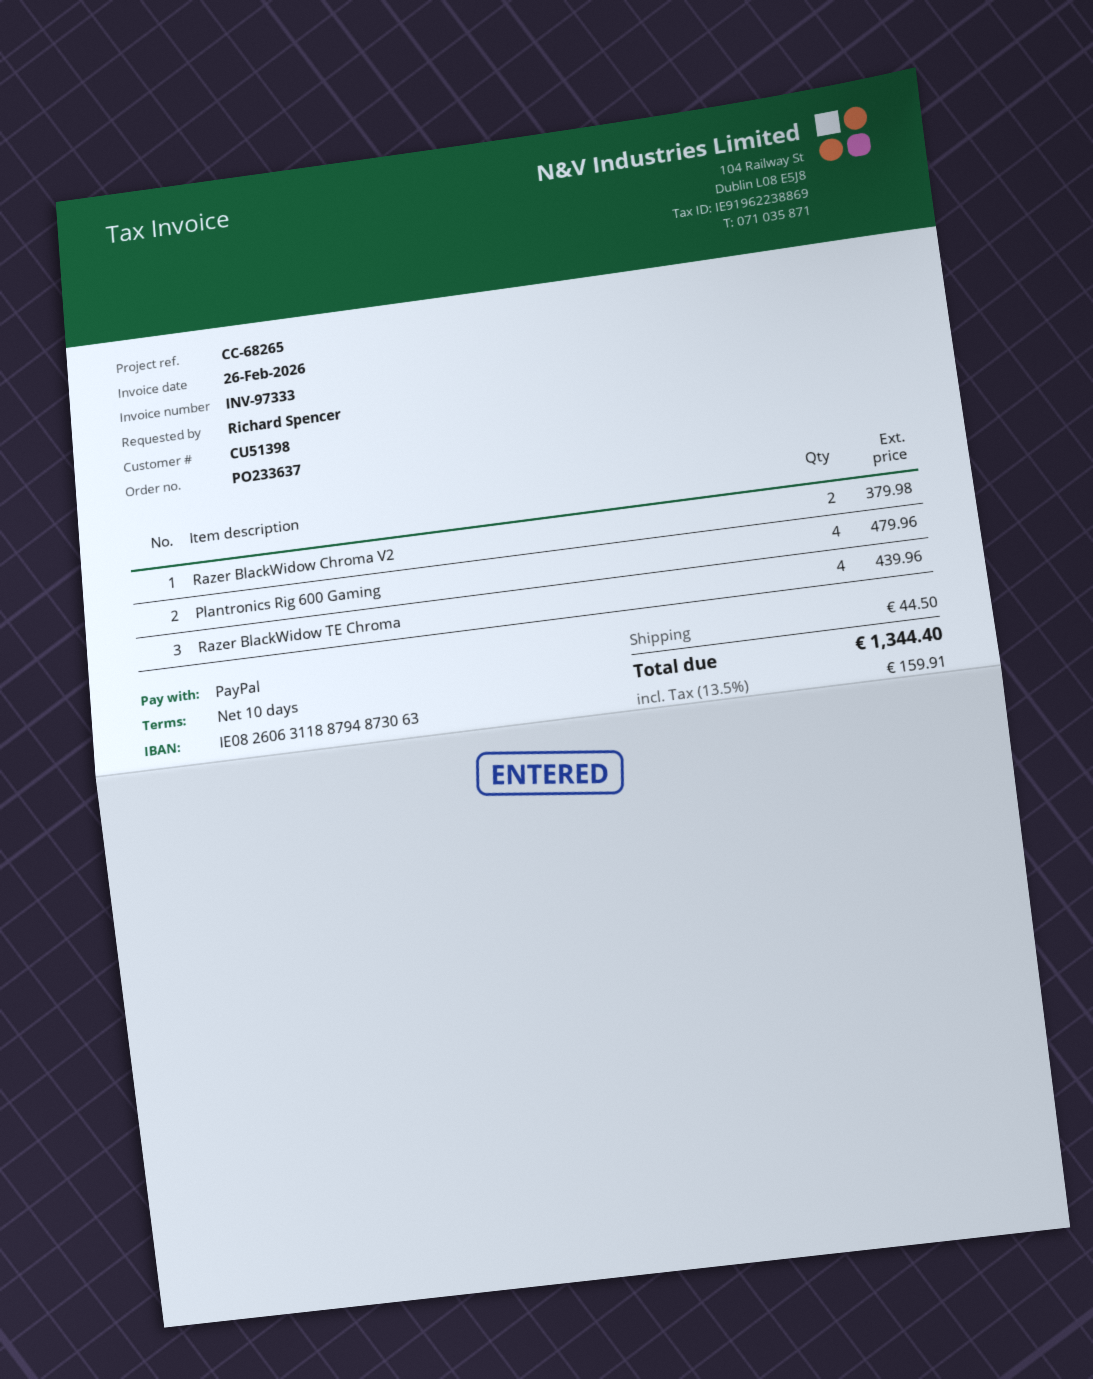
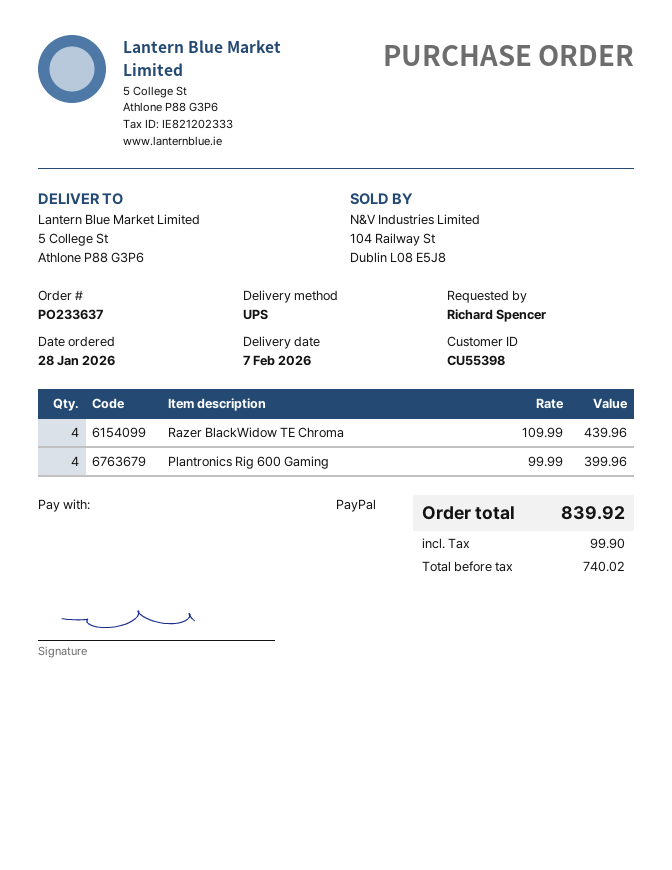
customer number: CU51398 -> CU55398
Razer BlackWidow Chroma V2: 2 for 379.98 -> none
Plantronics Rig 600 Gaming: 4 for 479.96 -> 4 for 399.96
shipping: 44.50 -> none
tax: 159.91 -> 99.90
total: 1344.40 -> 839.92

